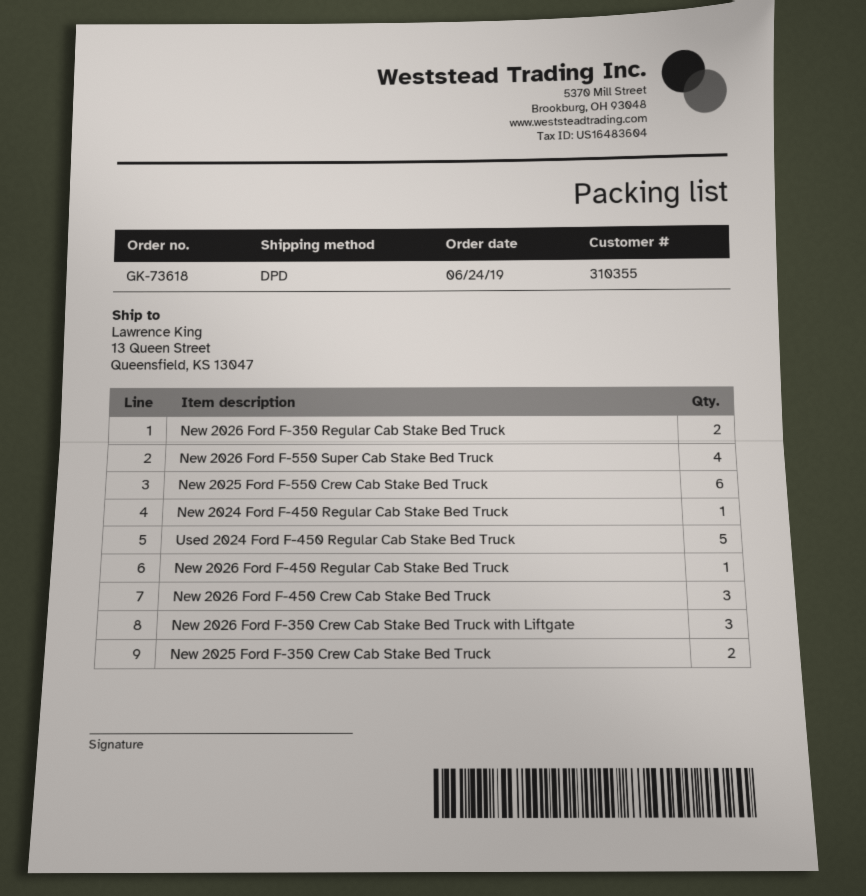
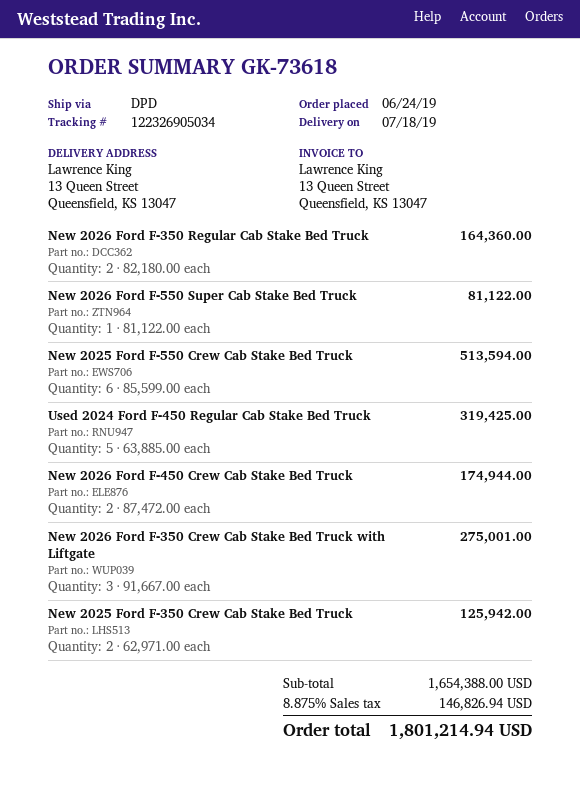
New 2026 Ford F-550 Super Cab Stake Bed Truck: 4 -> 1
New 2024 Ford F-450 Regular Cab Stake Bed Truck: 1 -> none
New 2026 Ford F-450 Regular Cab Stake Bed Truck: 1 -> none
New 2026 Ford F-450 Crew Cab Stake Bed Truck: 3 -> 2

